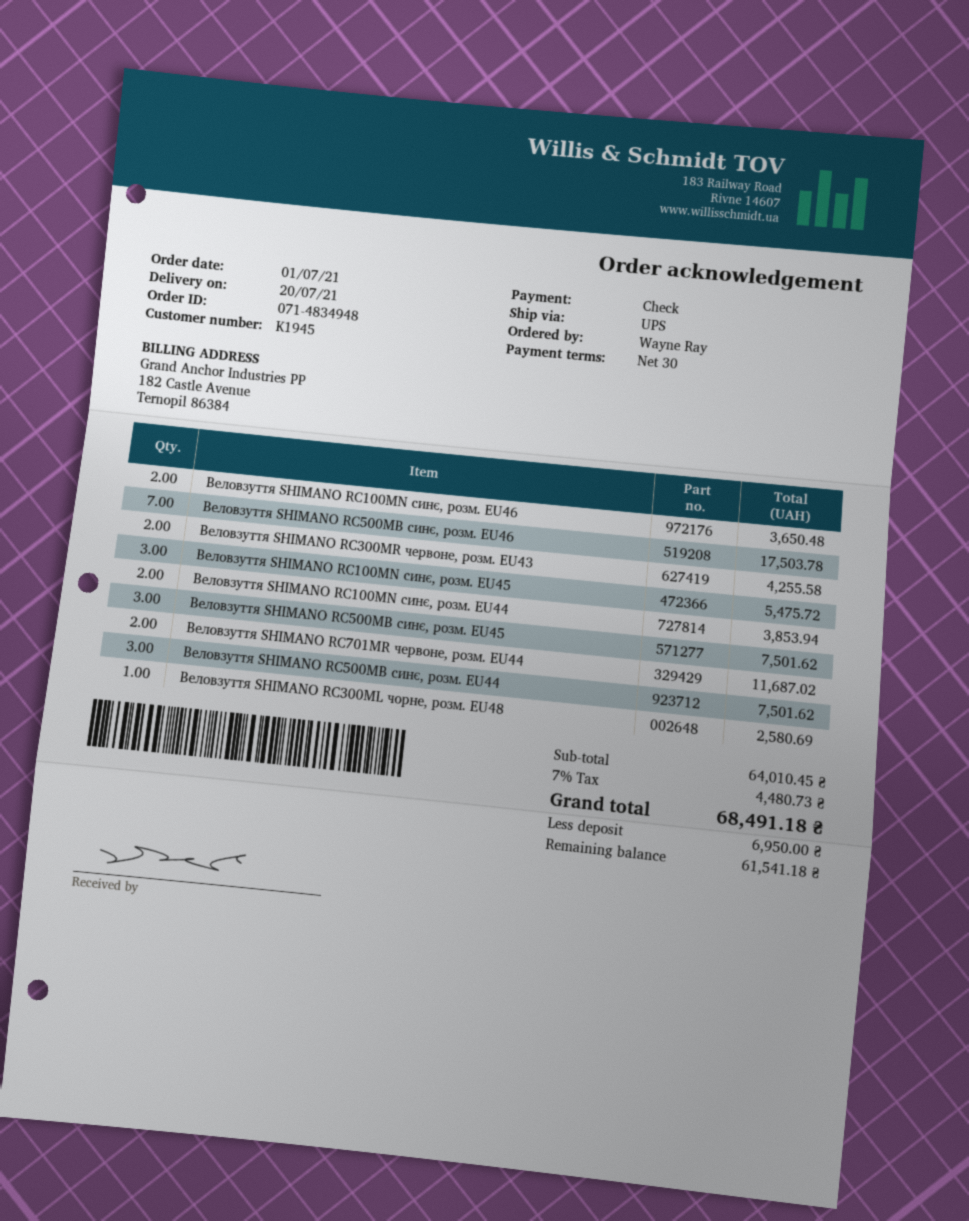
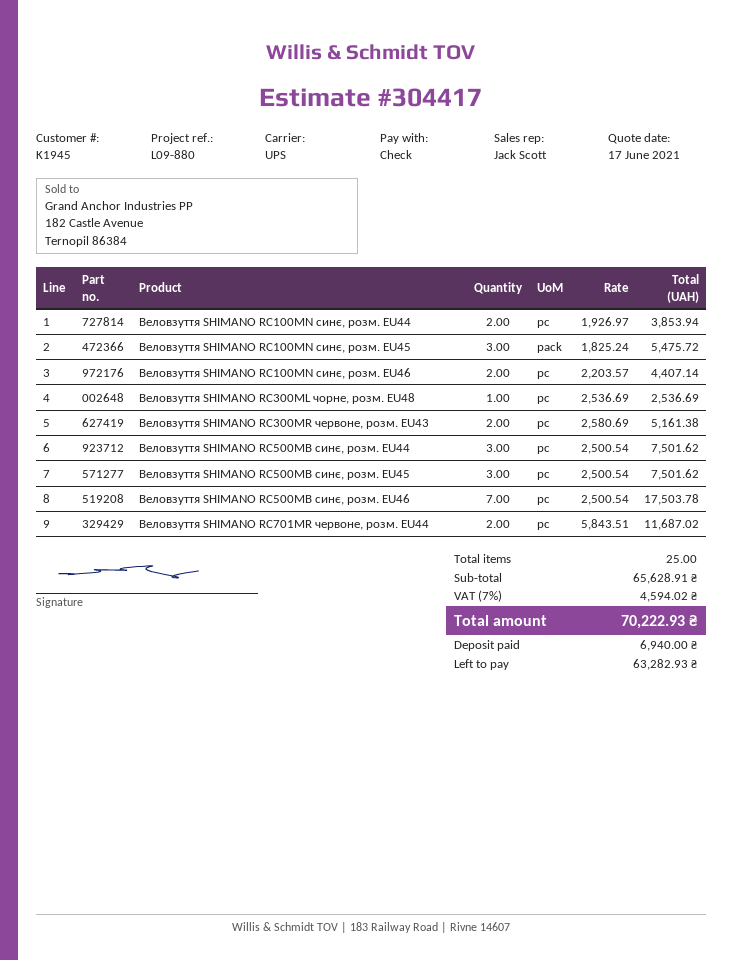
Веловзуття SHIMANO RC100MN синє, розм. EU46: 2 for 3650.48 -> 2 for 4407.14
Веловзуття SHIMANO RC300MR червоне, розм. EU43: 2 for 4255.58 -> 2 for 5161.38
Веловзуття SHIMANO RC300ML чорне, розм. EU48: 1 for 2580.69 -> 1 for 2536.69
subtotal: 64010.45 -> 65628.91
tax: 7% = 4480.73 -> 7% = 4594.02
total: 68491.18 -> 70222.93
deposit: 6950.00 -> 6940.00
balance: 61541.18 -> 63282.93

